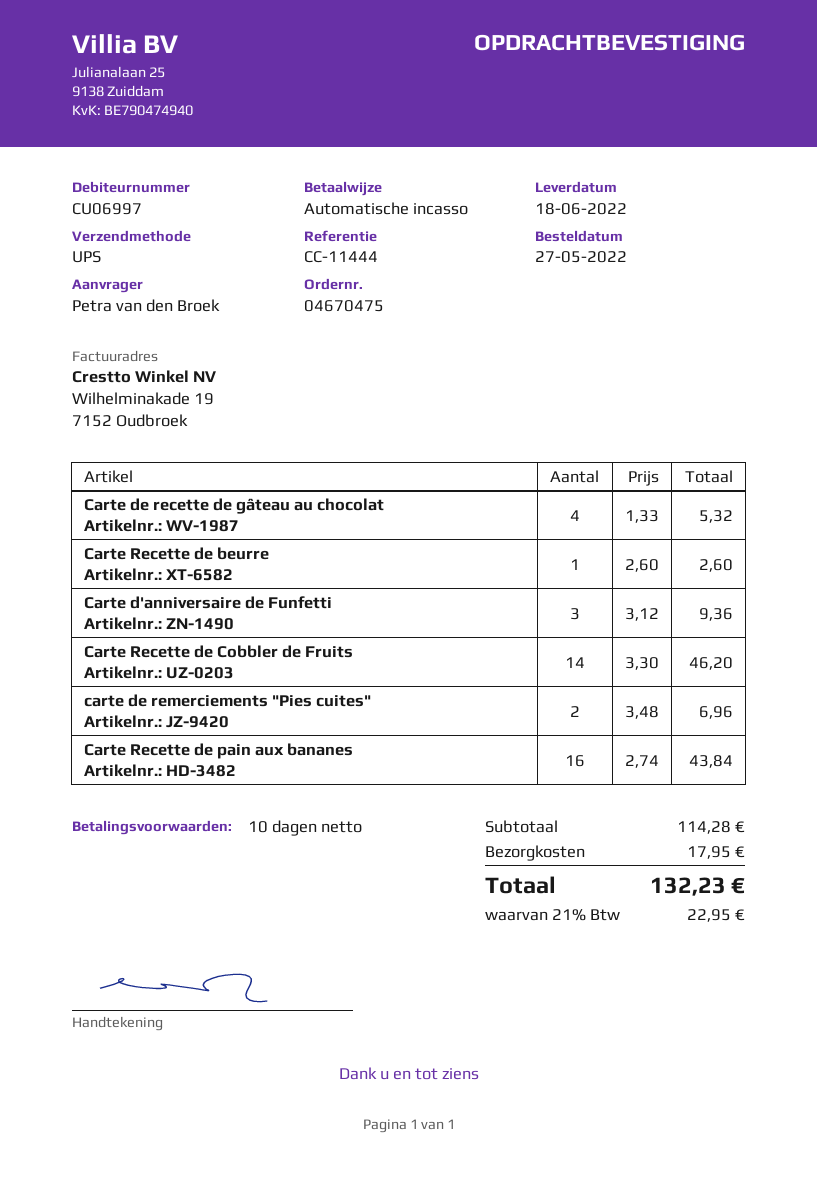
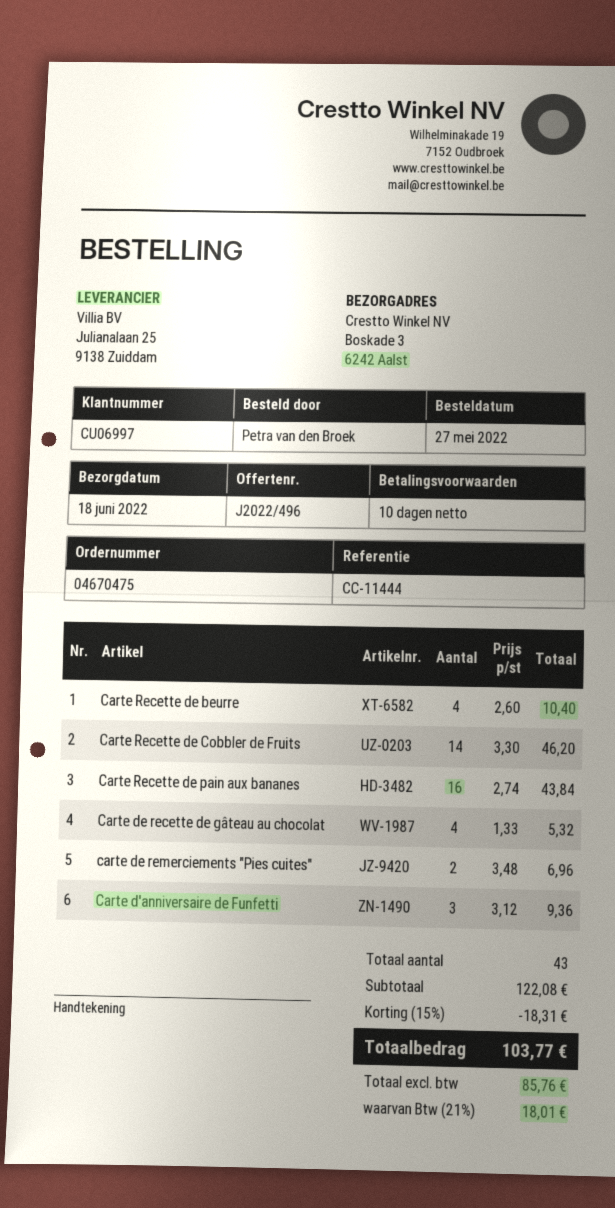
Carte Recette de beurre: 1 x 2.60 = 2.60 -> 4 x 2.60 = 10.40
subtotal: 114.28 -> 122.08
discount: none -> 15% = 18.31
shipping: 17.95 -> none
tax: 21% = 22.95 -> 21% = 18.01
total: 132.23 -> 103.77

